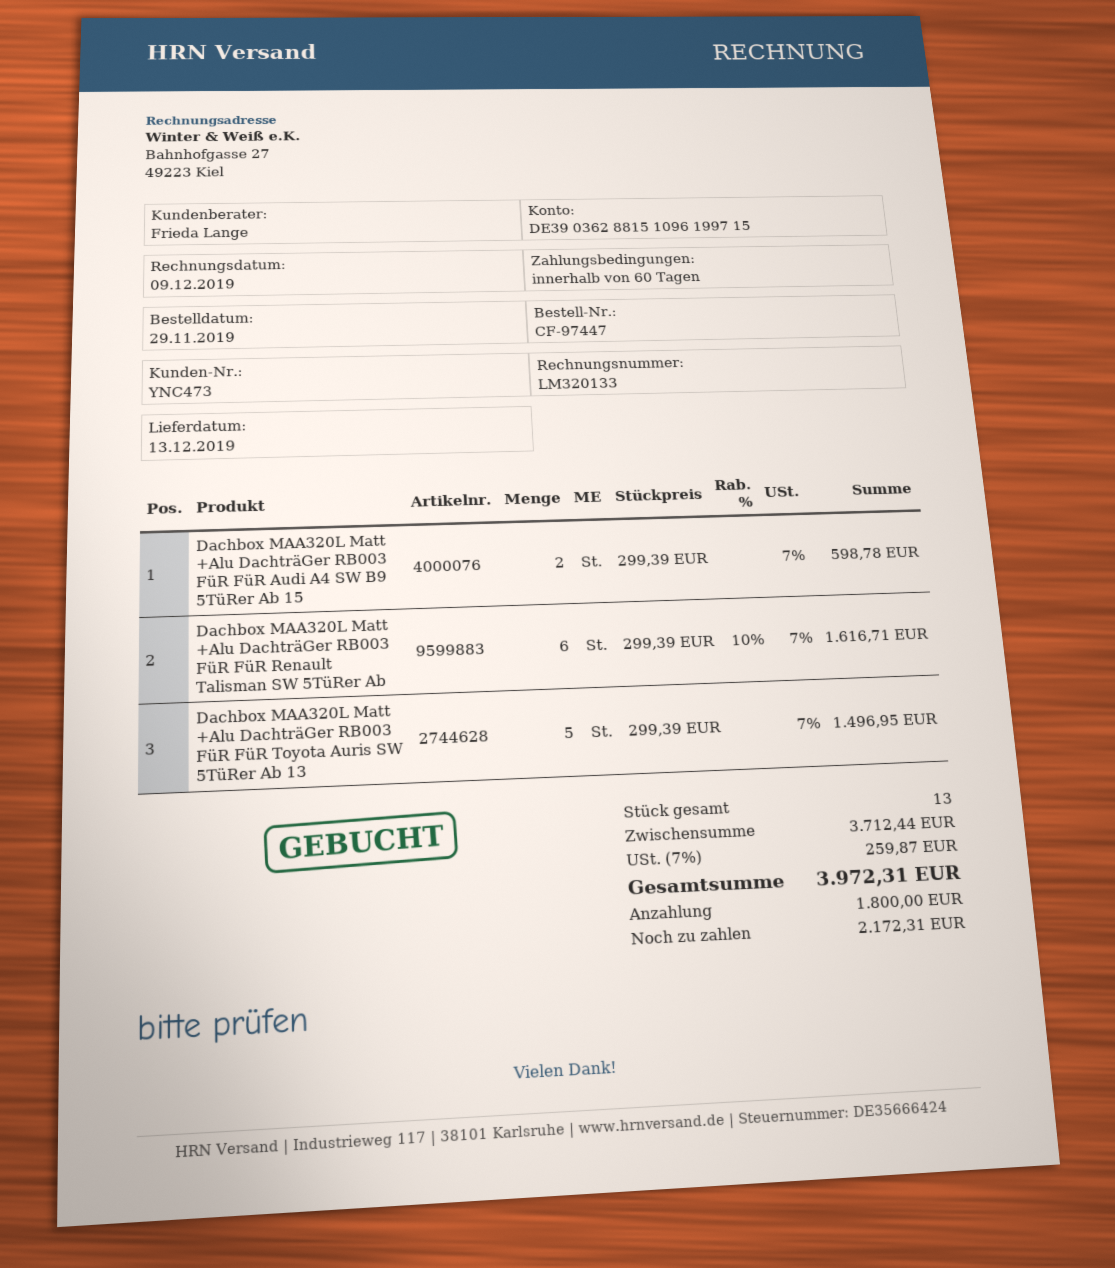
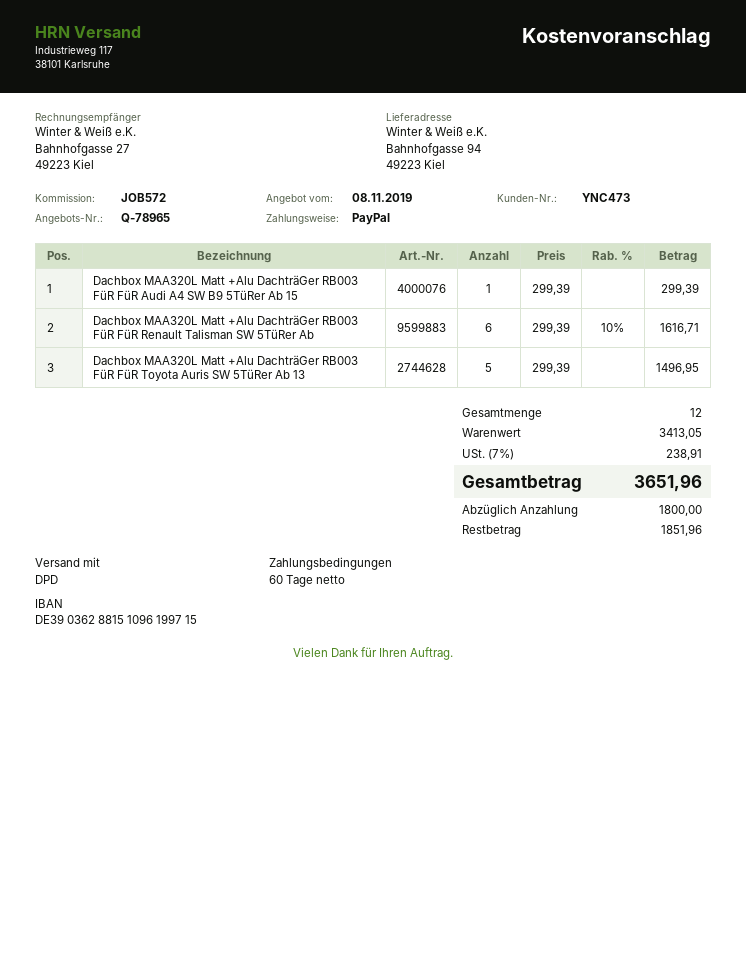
Dachbox MAA320L Matt +Alu DachträGer RB003 FüR FüR Audi A4 SW B9 5TüRer Ab 15: 2 x 299.39 = 598.78 -> 1 x 299.39 = 299.39
total quantity: 13 -> 12
subtotal: 3712.44 -> 3413.05
tax: 7% = 259.87 -> 7% = 238.91
total: 3972.31 -> 3651.96
balance: 2172.31 -> 1851.96

